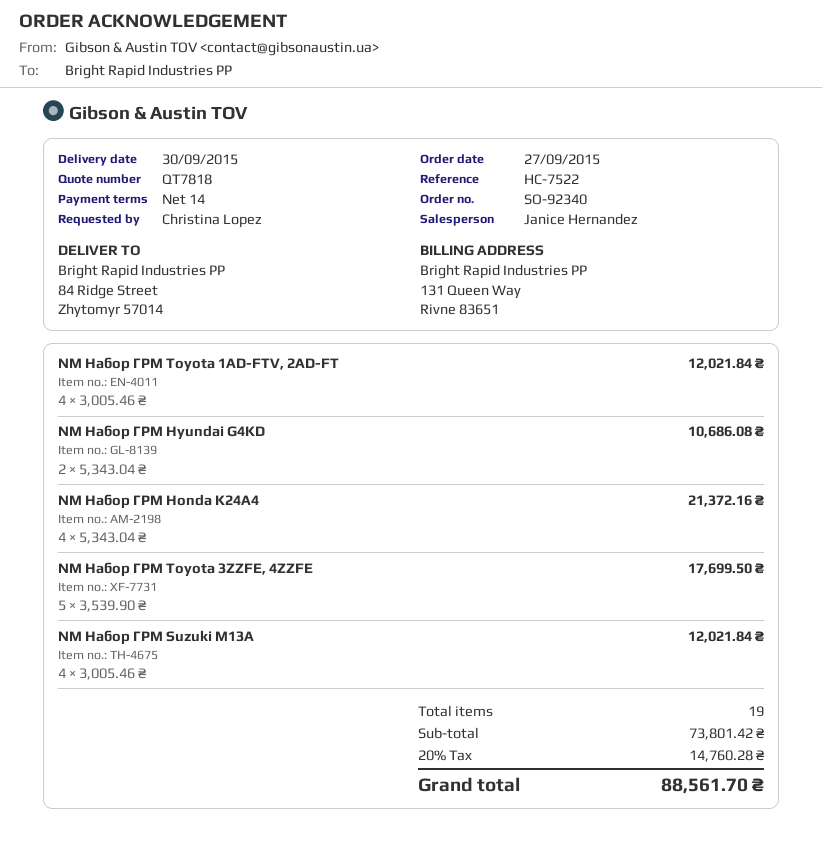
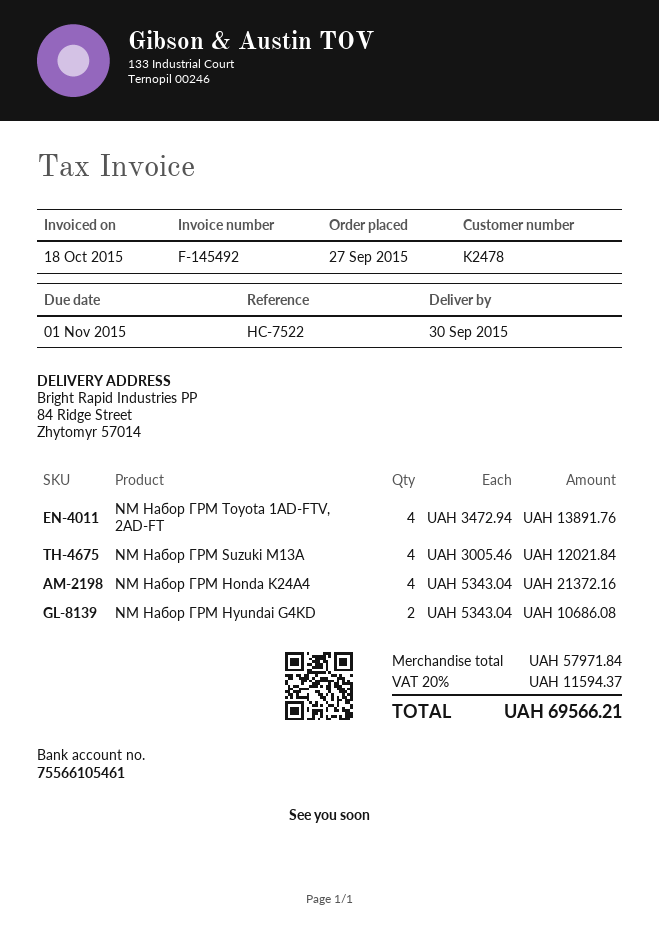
NM Набор ГРМ Toyota 1AD-FTV, 2AD-FT: 4 x 3005.46 = 12021.84 -> 4 x 3472.94 = 13891.76
NM Набор ГРМ Toyota 3ZZFE, 4ZZFE: 5 x 3539.90 = 17699.50 -> none
subtotal: 73801.42 -> 57971.84
tax: 20% = 14760.28 -> 20% = 11594.37
total: 88561.70 -> 69566.21

